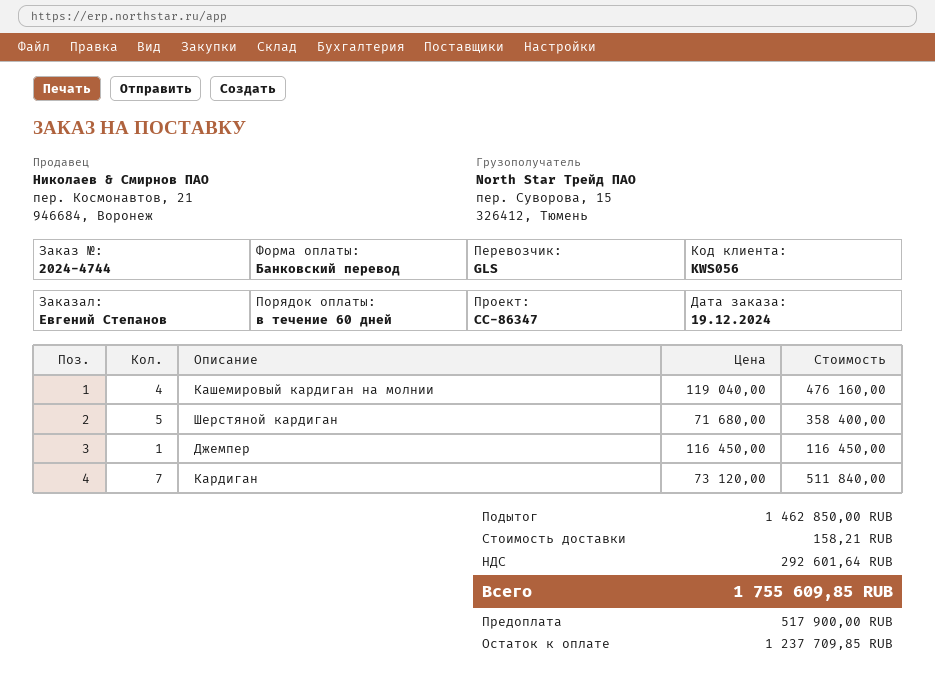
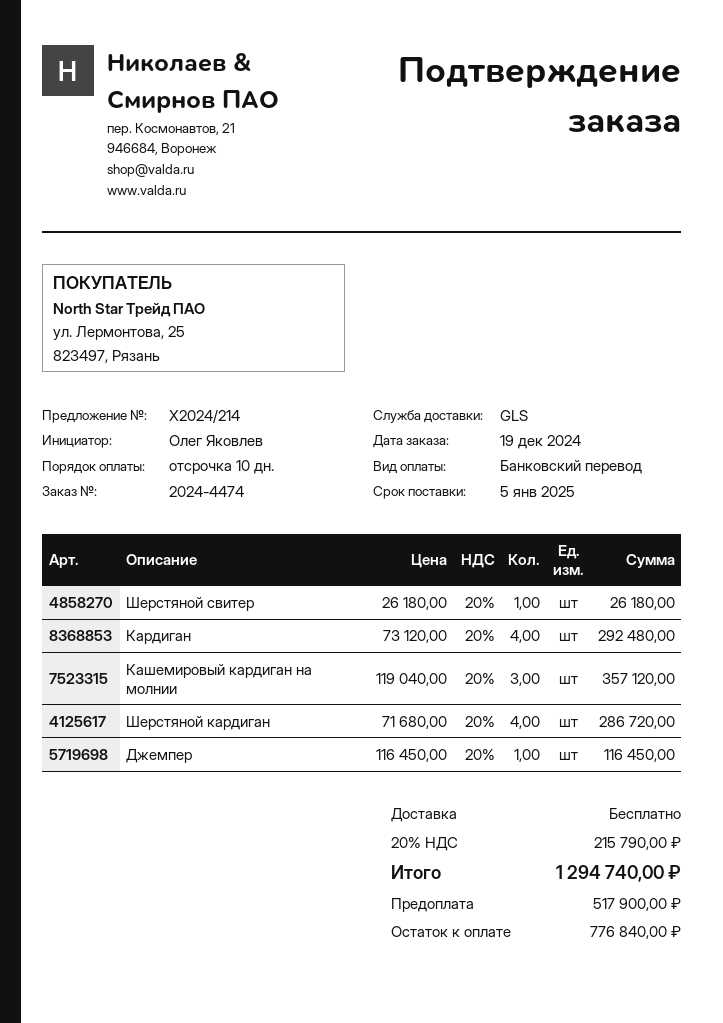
order number: 2024-4744 -> 2024-4474
payment terms: 60 days -> 10 days
ordered by: Евгений Степанов -> Олег Яковлев
Кашемировый кардиган на молнии: 4 x 119040.00 = 476160.00 -> 3 x 119040.00 = 357120.00
Шерстяной кардиган: 5 x 71680.00 = 358400.00 -> 4 x 71680.00 = 286720.00
Кардиган: 7 x 73120.00 = 511840.00 -> 4 x 73120.00 = 292480.00
Шерстяной свитер: none -> 1 x 26180.00 = 26180.00
shipping: 158.21 -> 0.00
tax: 292601.64 -> 215790.00
total: 1755609.85 -> 1294740.00
balance: 1237709.85 -> 776840.00

